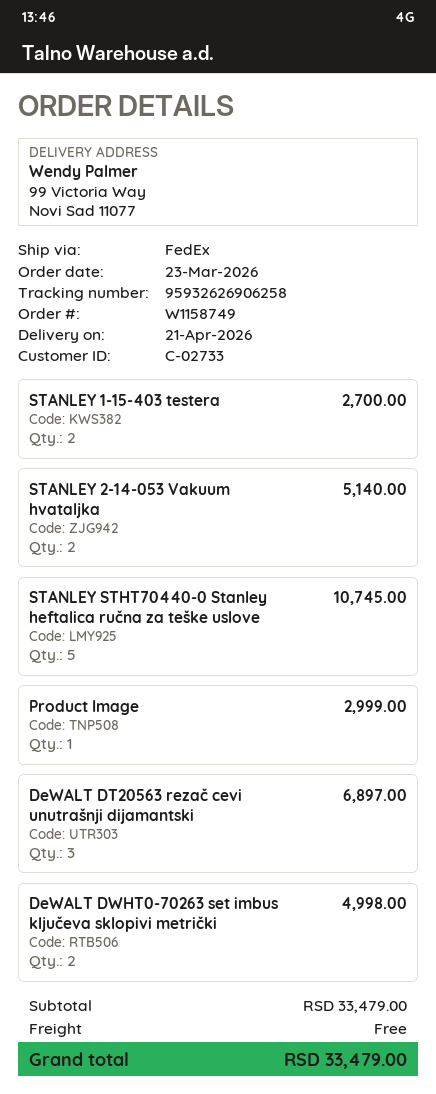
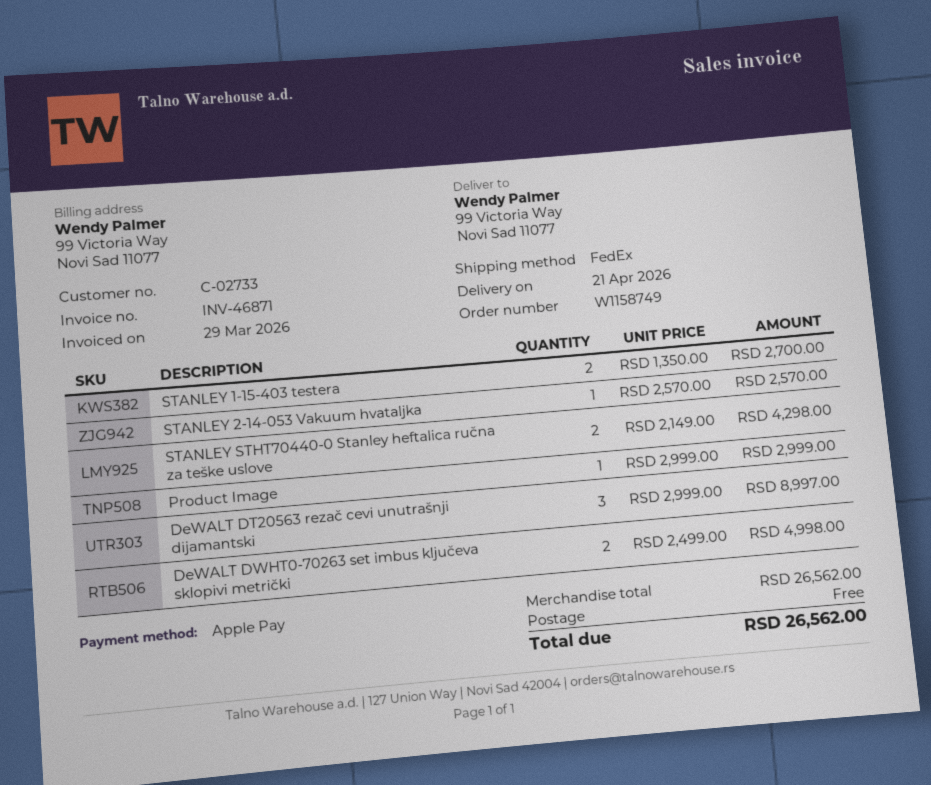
STANLEY 2-14-053 Vakuum hvataljka: 2 for 5140.00 -> 1 for 2570.00
STANLEY STHT70440-0 Stanley heftalica ručna za teške uslove: 5 for 10745.00 -> 2 for 4298.00
DeWALT DT20563 rezač cevi unutrašnji dijamantski: 3 for 6897.00 -> 3 for 8997.00
subtotal: 33479.00 -> 26562.00
total: 33479.00 -> 26562.00

